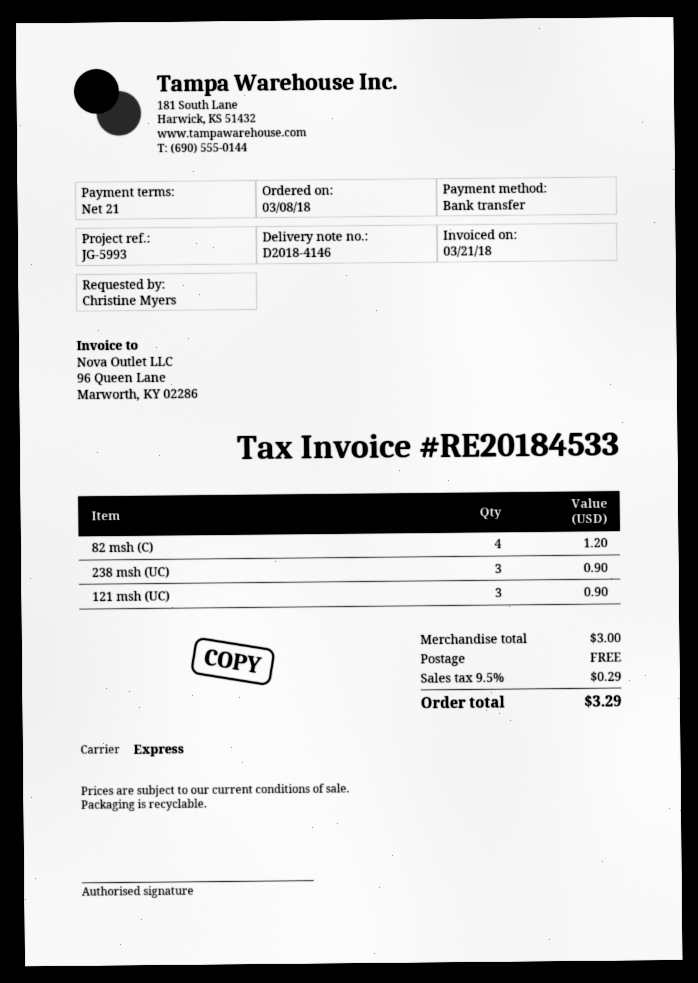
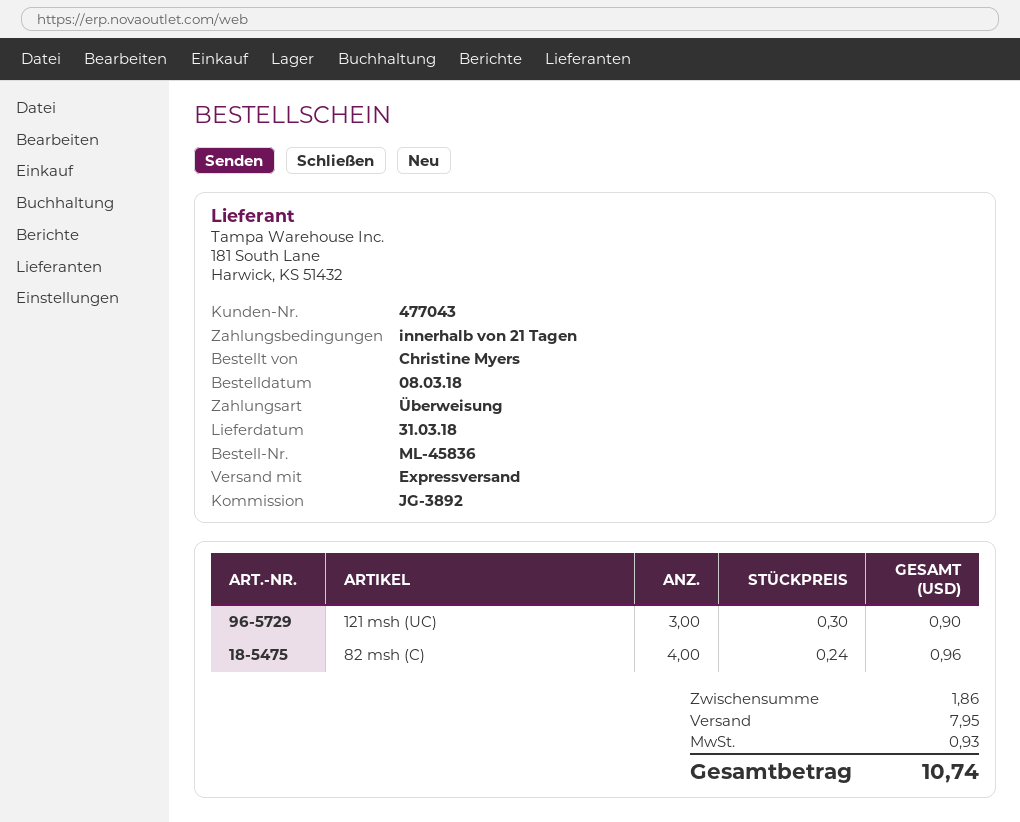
reference: JG-5993 -> JG-3892
82 msh (C): 4 for 1.20 -> 4 for 0.96
238 msh (UC): 3 for 0.90 -> none
subtotal: 3.00 -> 1.86
shipping: 0.00 -> 7.95
tax: 0.29 -> 0.93
total: 3.29 -> 10.74

